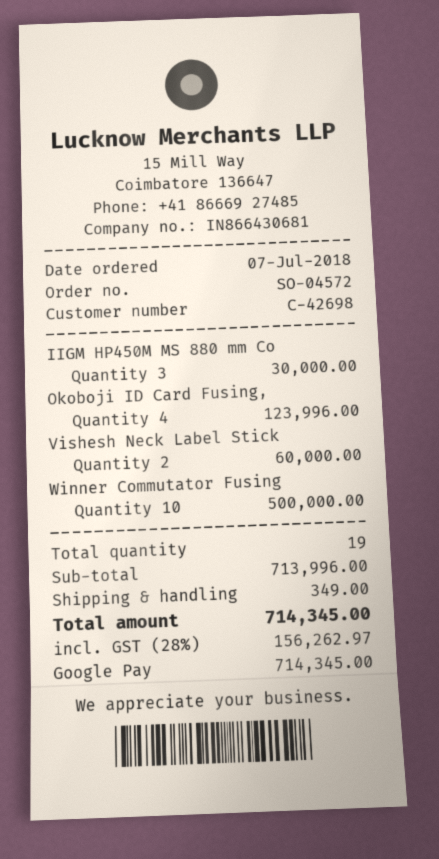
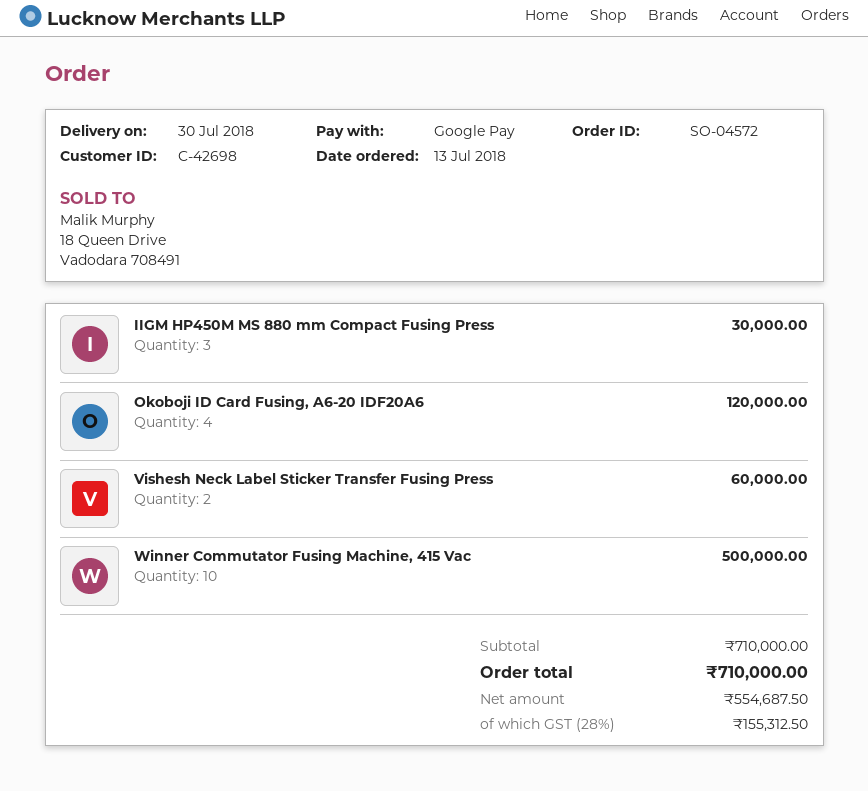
order date: 2018-07-07 -> 2018-07-13
Okoboji ID Card Fusing,: 4 for 123996.00 -> 4 for 120000.00
subtotal: 713996.00 -> 710000.00
shipping: 349.00 -> none
tax: 28% = 156262.97 -> 28% = 155312.50
total: 714345.00 -> 710000.00

